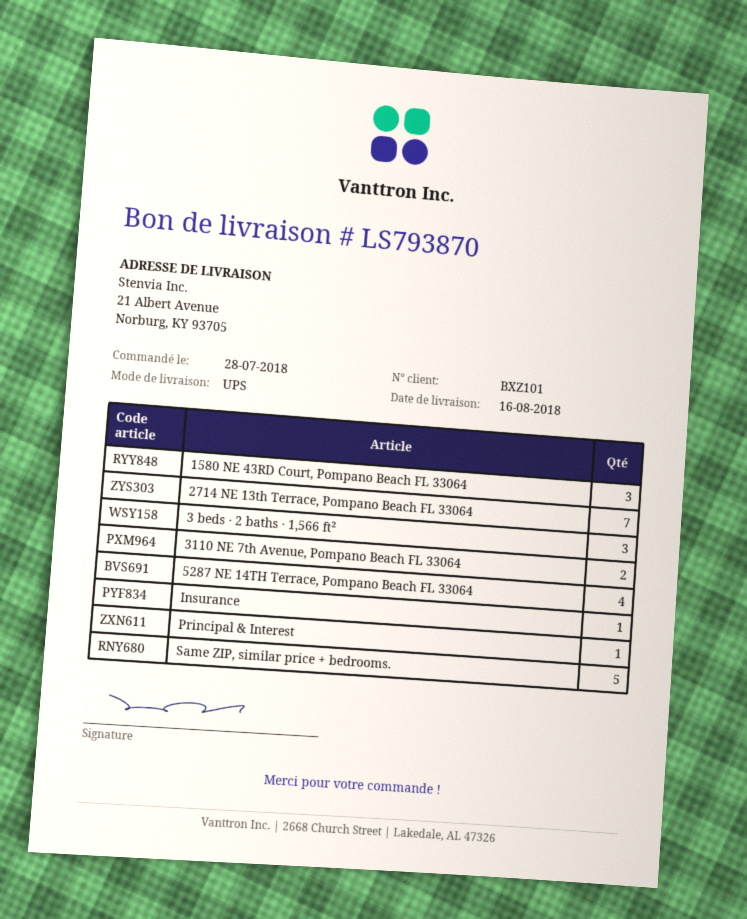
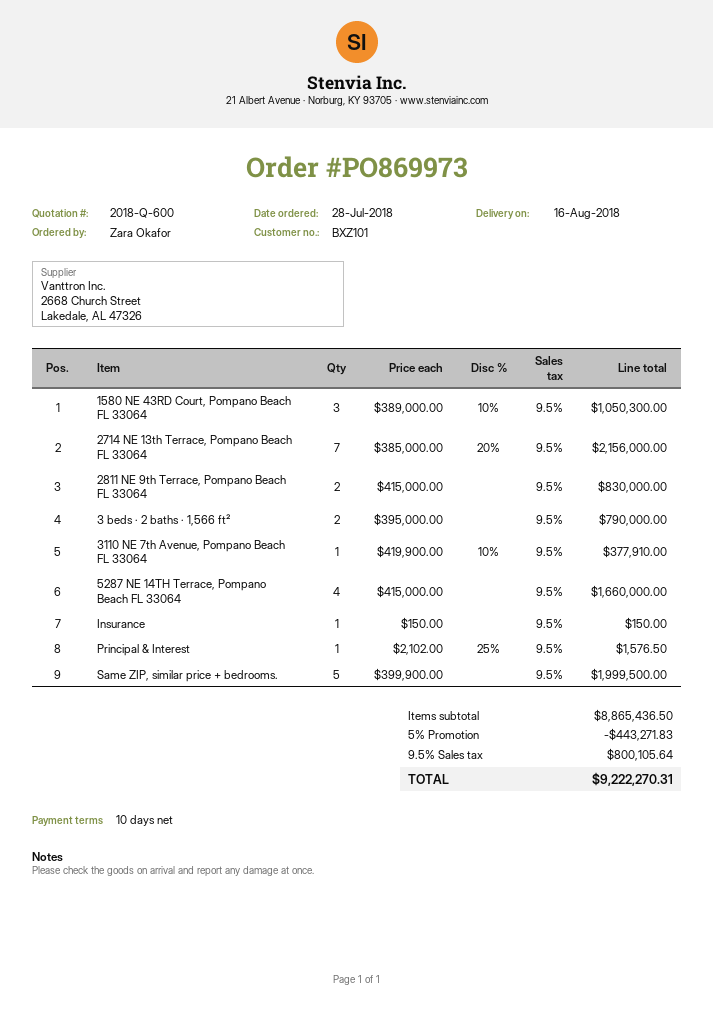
3 beds · 2 baths · 1,566 ft²: 3 -> 2
3110 NE 7th Avenue, Pompano Beach FL 33064: 2 -> 1
2811 NE 9th Terrace, Pompano Beach FL 33064: none -> 2

